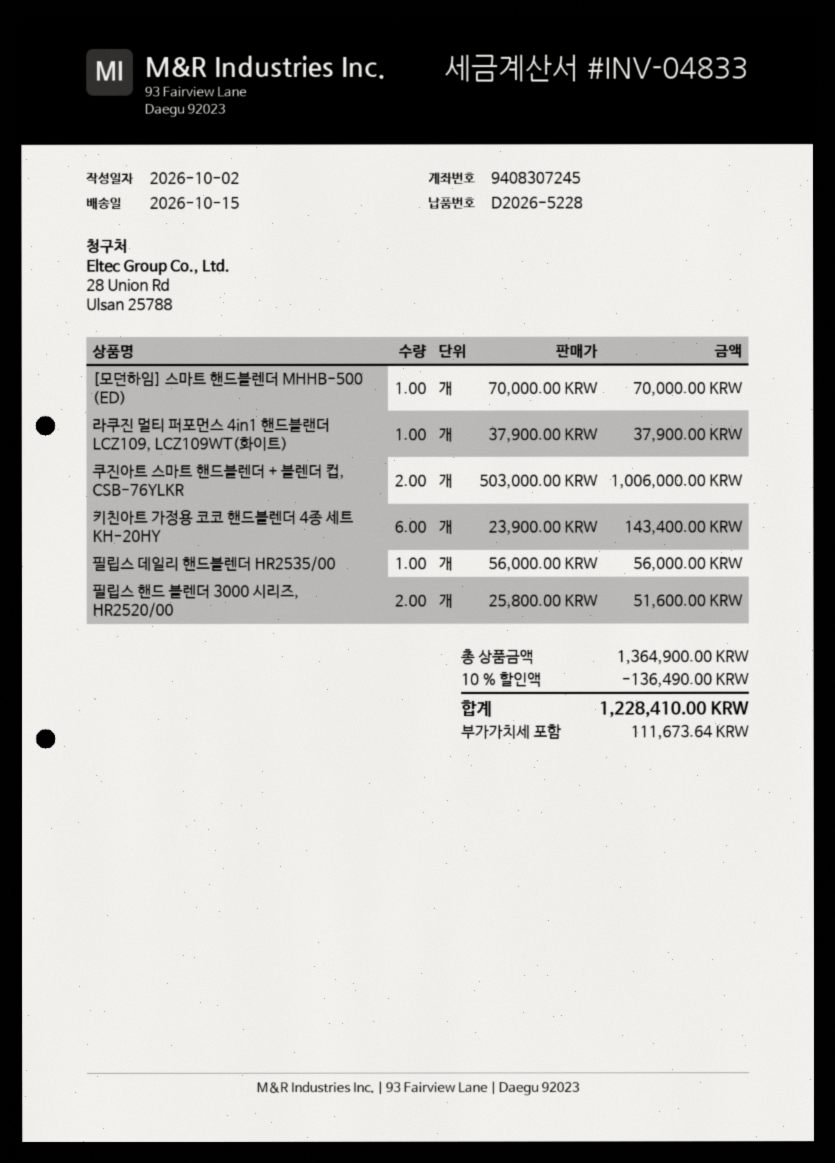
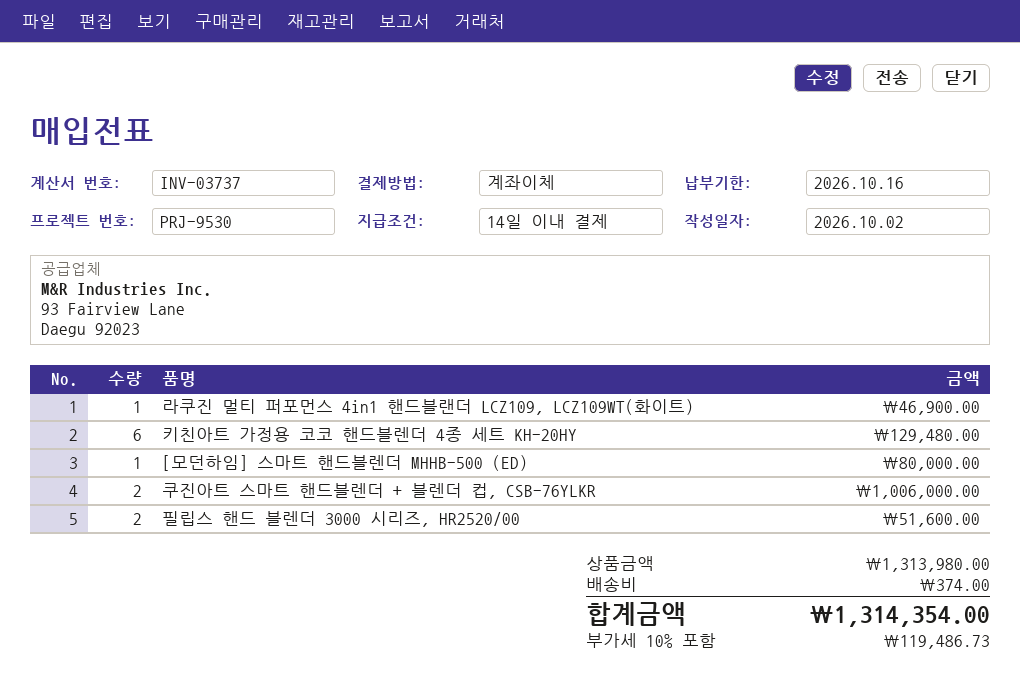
invoice number: INV-04833 -> INV-03737
[모던하임] 스마트 핸드블렌더 MHHB-500 (ED): 1 for 70000.00 -> 1 for 80000.00
라쿠진 멀티 퍼포먼스 4in1 핸드블랜더 LCZ109, LCZ109WT(화이트): 1 for 37900.00 -> 1 for 46900.00
키친아트 가정용 코코 핸드블렌더 4종 세트 KH-20HY: 6 for 143400.00 -> 6 for 129480.00
필립스 데일리 핸드블렌더 HR2535/00: 1 for 56000.00 -> none
subtotal: 1364900.00 -> 1313980.00
discount: 10% = 136490.00 -> none
shipping: none -> 374.00
tax: 111673.64 -> 119486.73
total: 1228410.00 -> 1314354.00

